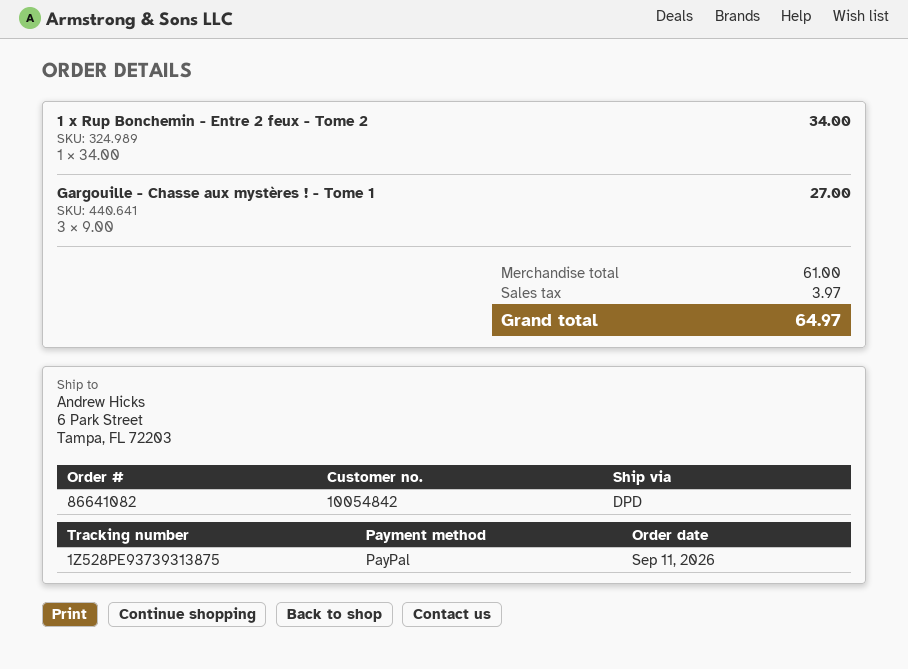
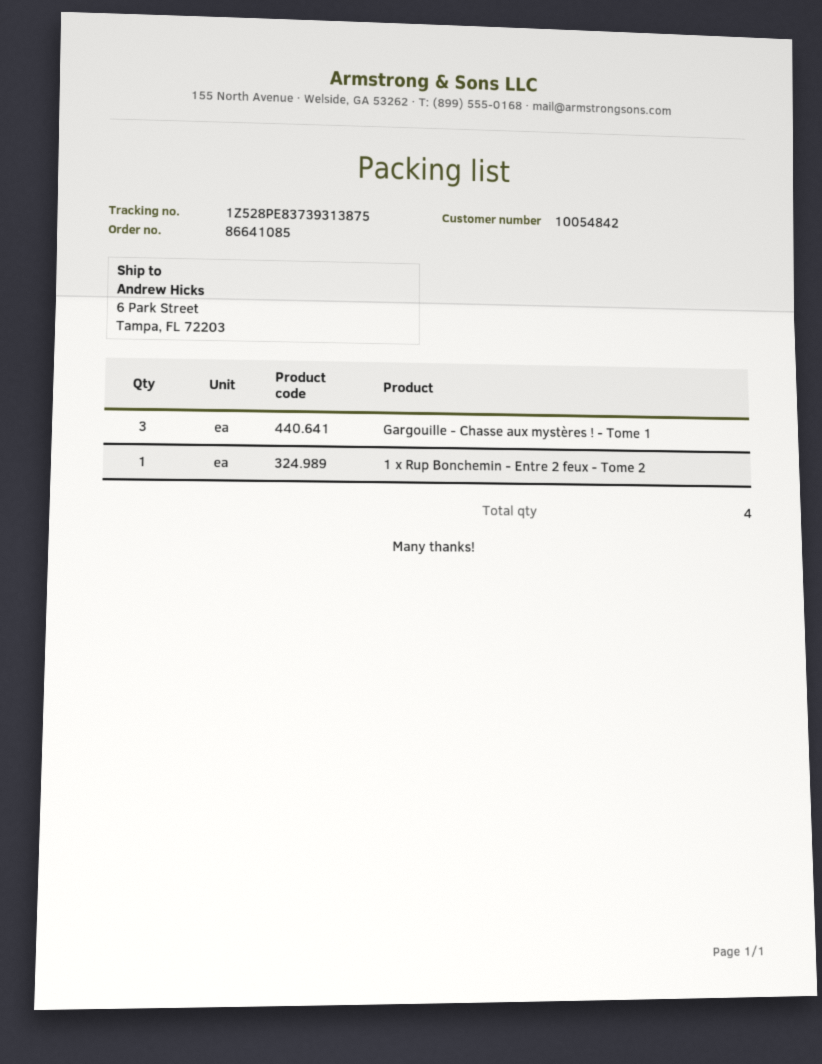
order number: 86641082 -> 86641085
tracking number: 1Z528PE93739313875 -> 1Z528PE83739313875

